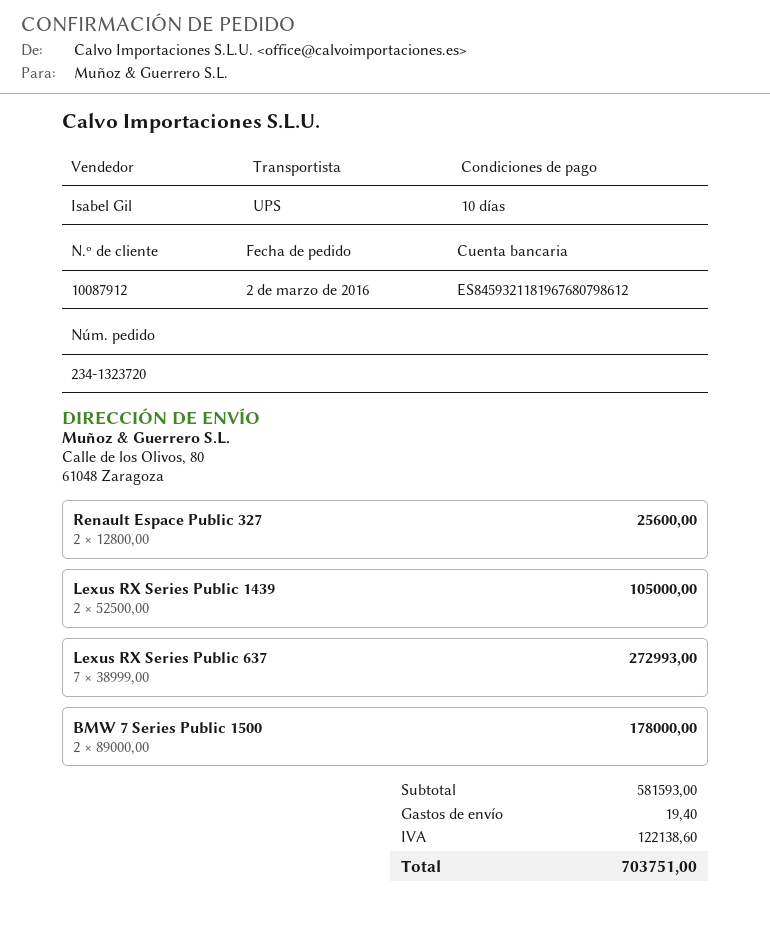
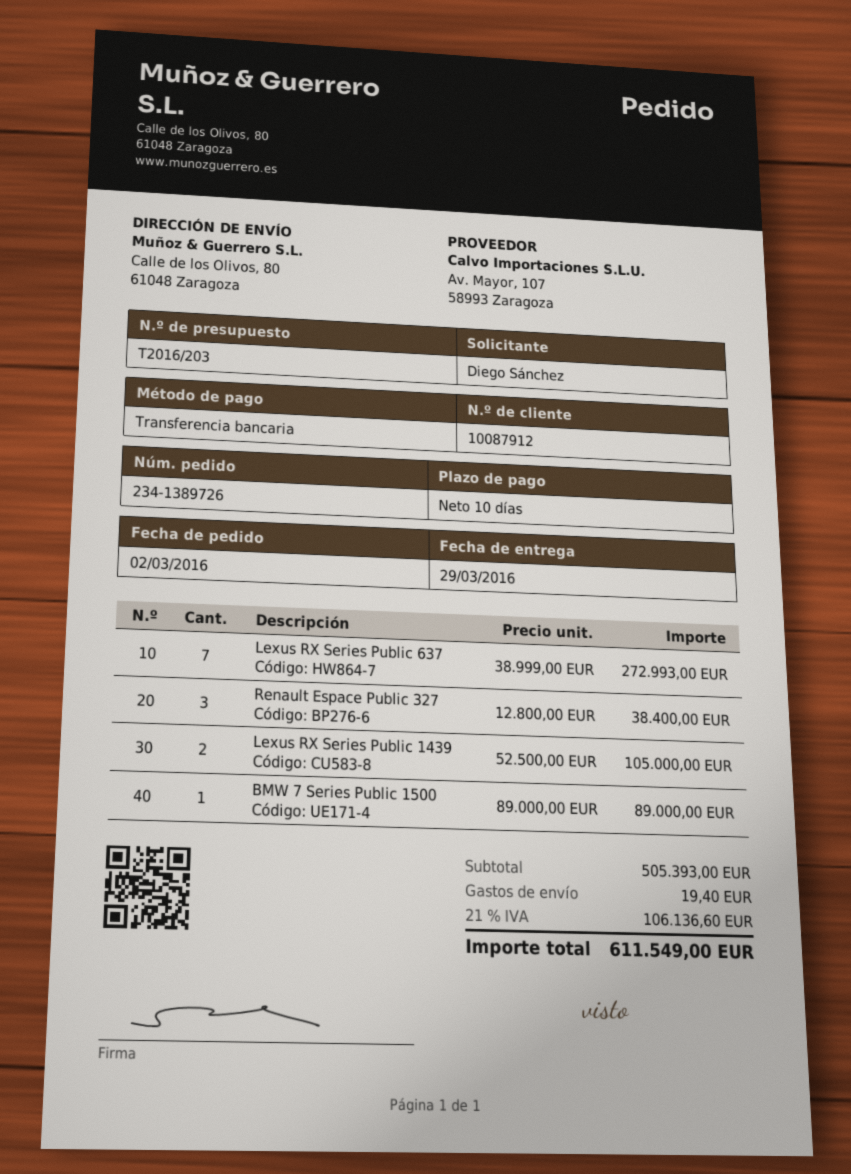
order number: 234-1323720 -> 234-1389726
Renault Espace Public 327: 2 x 12800.00 = 25600.00 -> 3 x 12800.00 = 38400.00
BMW 7 Series Public 1500: 2 x 89000.00 = 178000.00 -> 1 x 89000.00 = 89000.00
subtotal: 581593.00 -> 505393.00
tax: 122138.60 -> 106136.60
total: 703751.00 -> 611549.00

